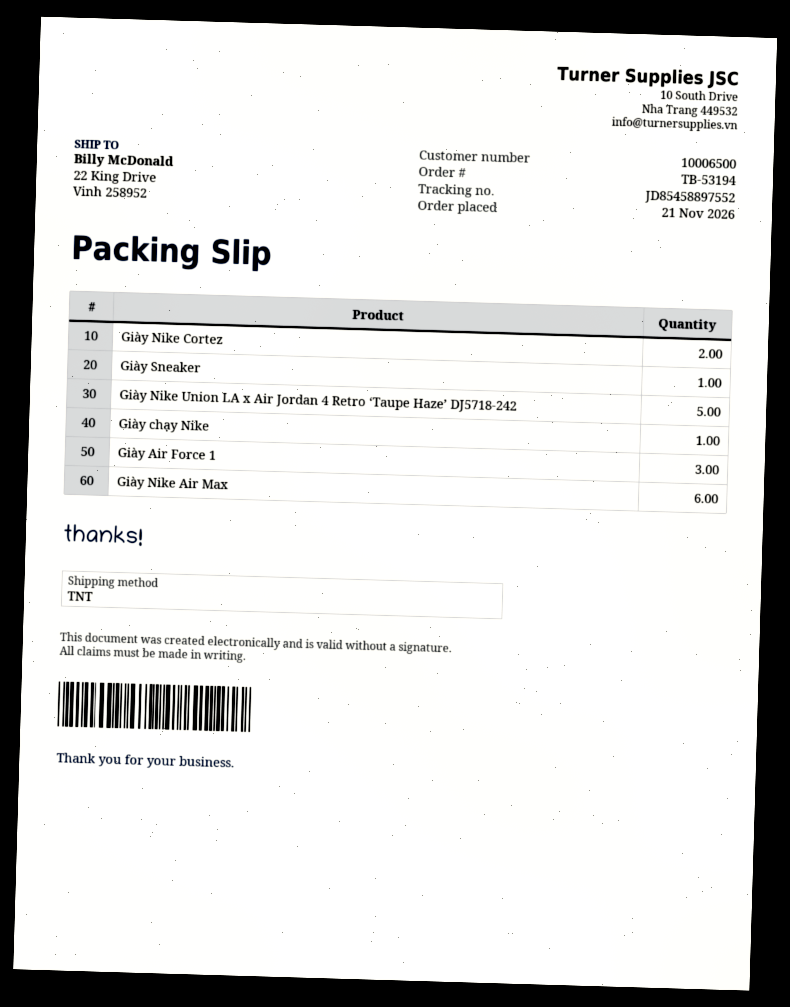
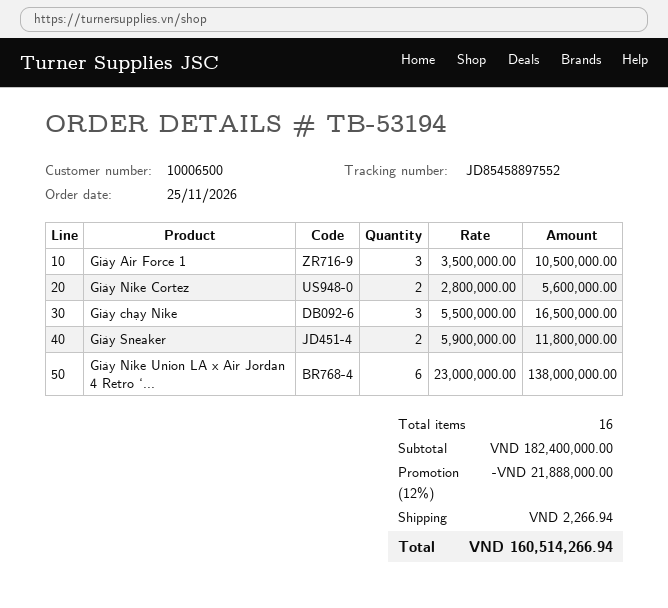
order date: 2026-11-21 -> 2026-11-25
Giày Sneaker: 1 -> 2
Giày Nike Union LA x Air Jordan 4 Retro ‘Taupe Haze’ DJ5718-242: 5 -> 6
Giày chạy Nike: 1 -> 3
Giày Nike Air Max: 6 -> none

